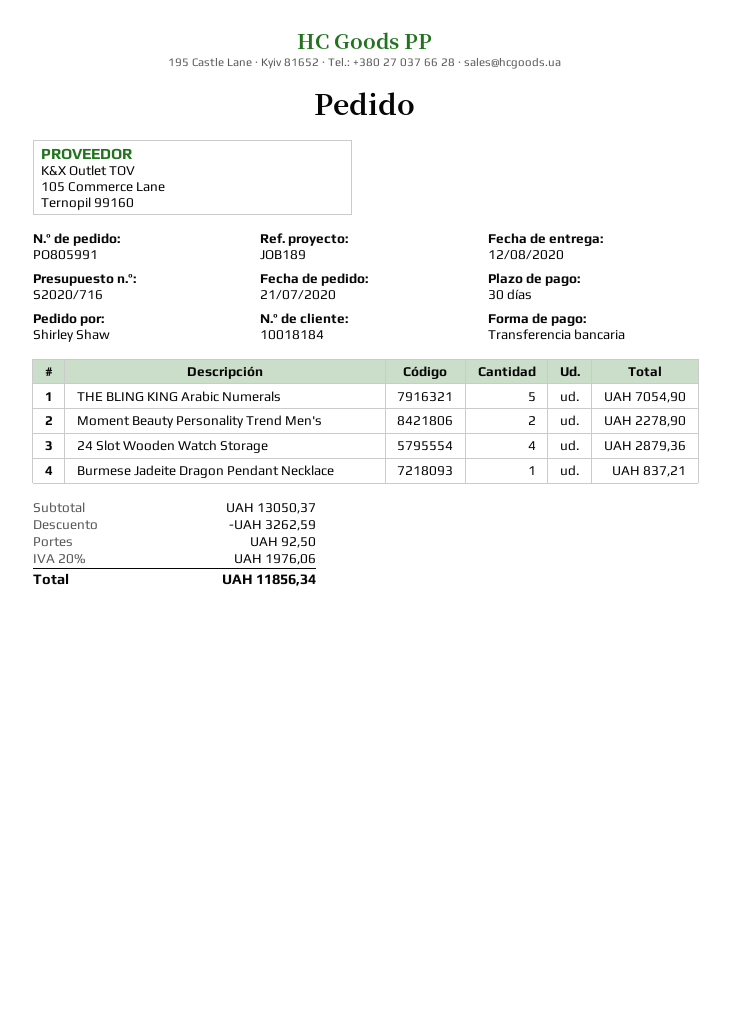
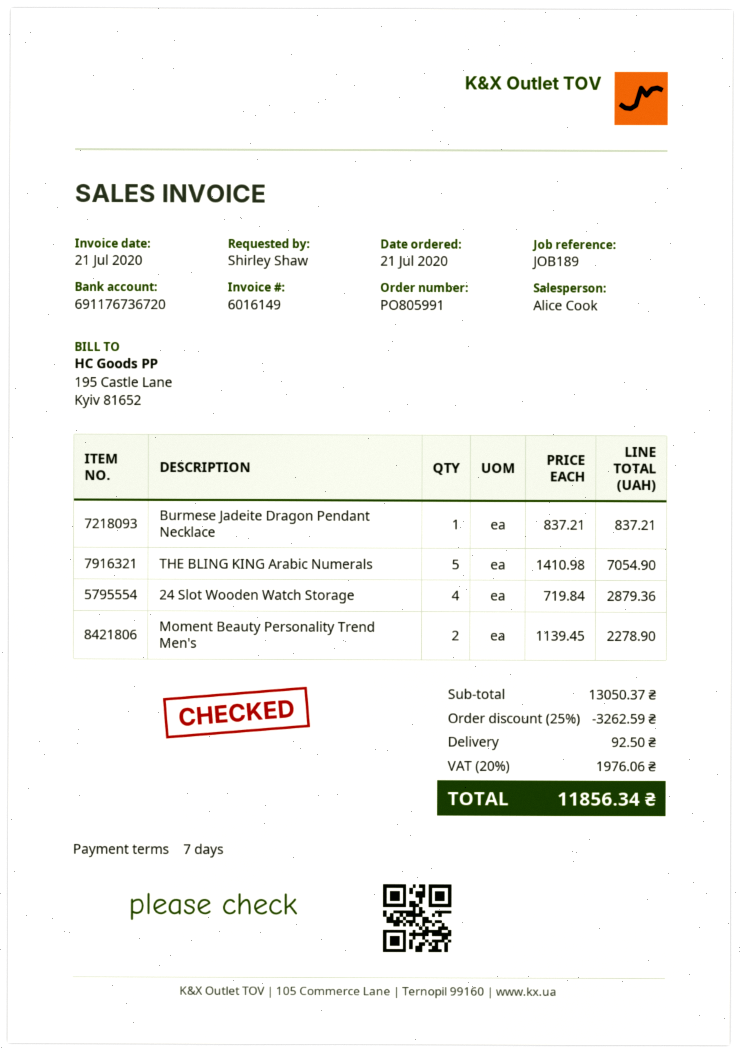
payment terms: 30 days -> 7 days

